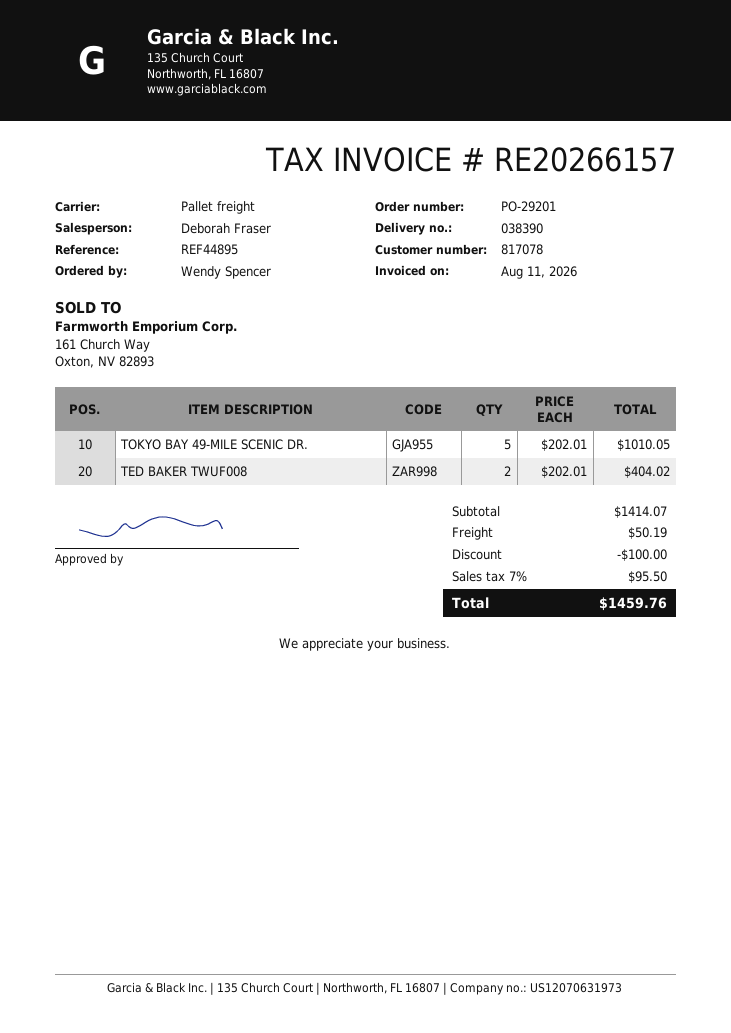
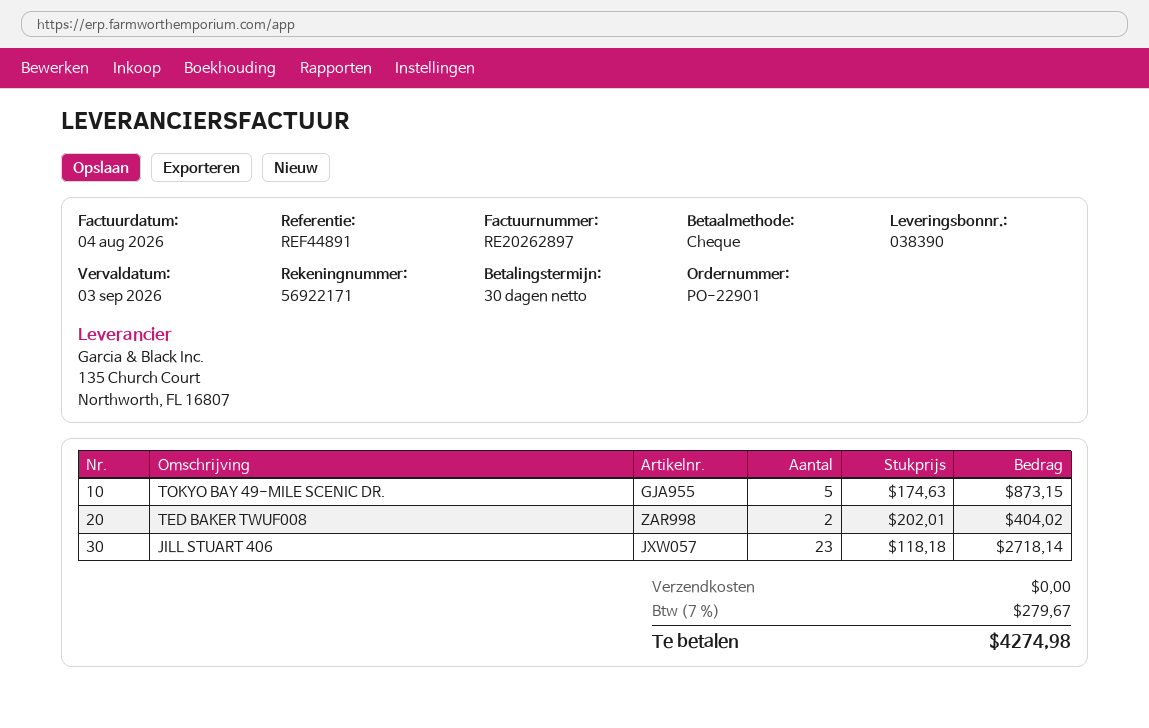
order number: PO-29201 -> PO-22901
invoice number: RE20266157 -> RE20262897
invoice date: 2026-08-11 -> 2026-08-04
reference: REF44895 -> REF44891
TOKYO BAY 49-MILE SCENIC DR.: 5 x 202.01 = 1010.05 -> 5 x 174.63 = 873.15
JILL STUART 406: none -> 23 x 118.18 = 2718.14
discount: 100.00 -> none
shipping: 50.19 -> 0.00
tax: 7% = 95.50 -> 7% = 279.67
total: 1459.76 -> 4274.98

